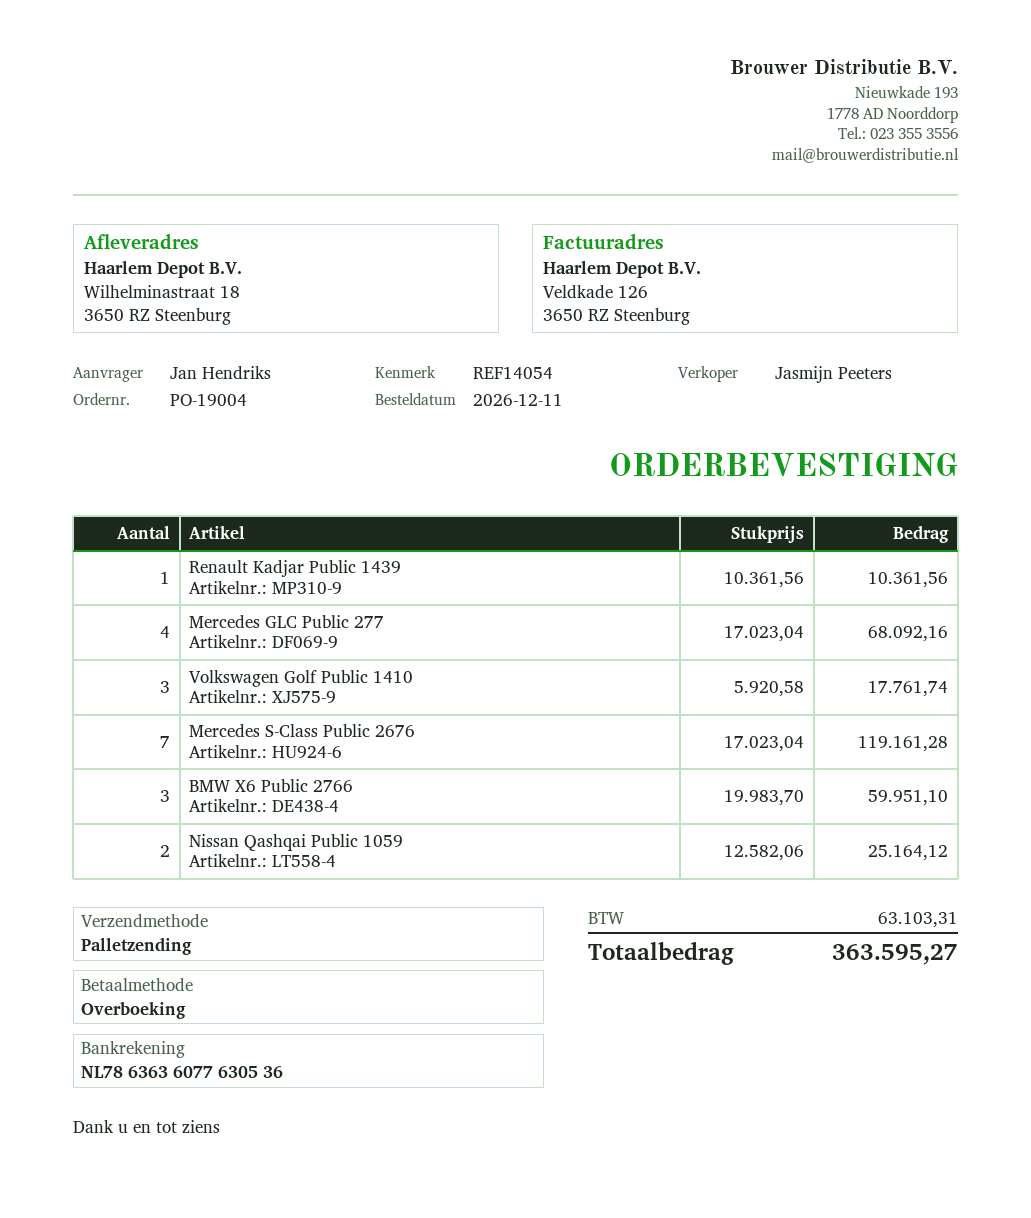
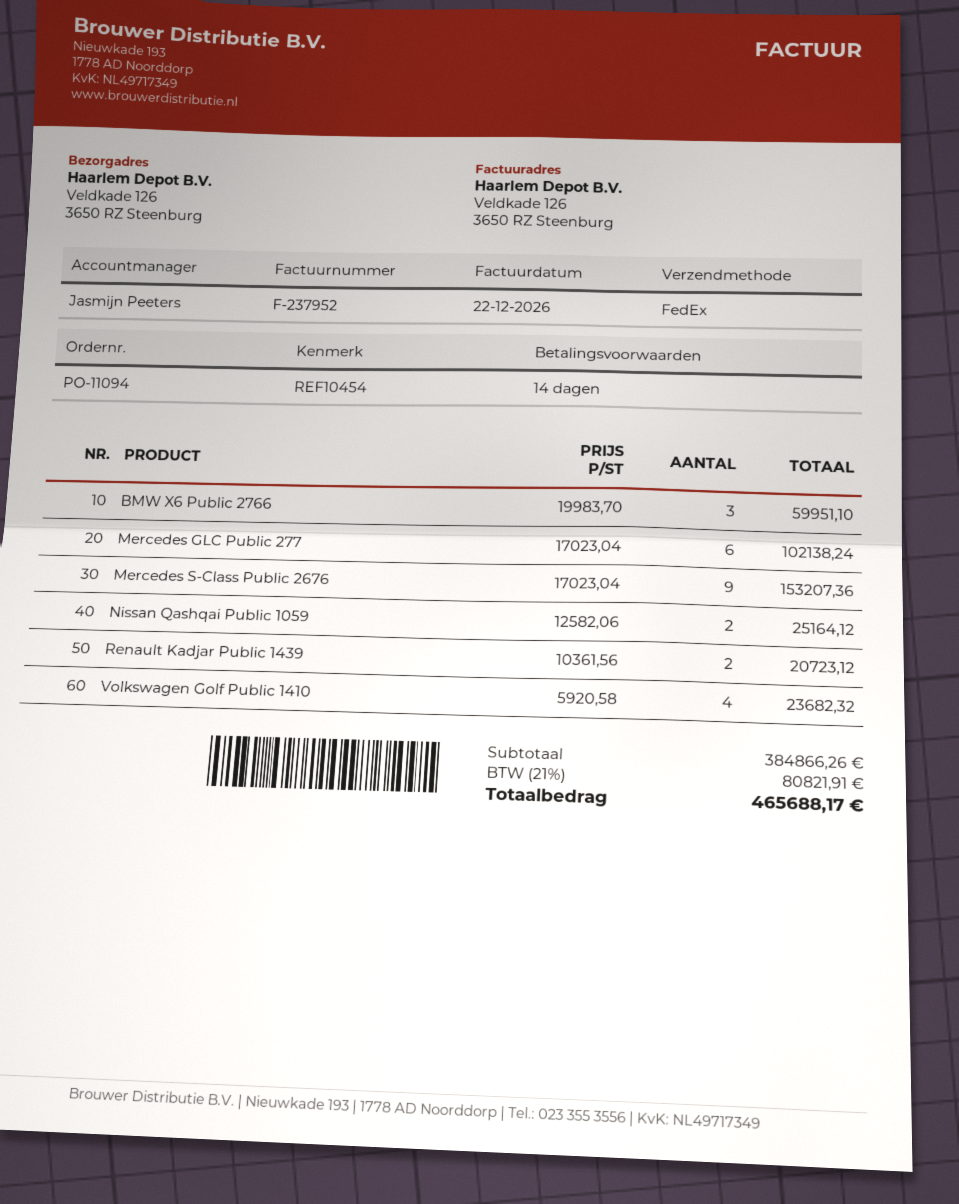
order number: PO-19004 -> PO-11094
reference: REF14054 -> REF10454
shipping method: pallet freight -> FedEx
ship to: Wilhelminastraat 18, 3650 RZ Steenburg -> Veldkade 126, 3650 RZ Steenburg
Renault Kadjar Public 1439: 1 x 10361.56 = 10361.56 -> 2 x 10361.56 = 20723.12
Mercedes GLC Public 277: 4 x 17023.04 = 68092.16 -> 6 x 17023.04 = 102138.24
Volkswagen Golf Public 1410: 3 x 5920.58 = 17761.74 -> 4 x 5920.58 = 23682.32
Mercedes S-Class Public 2676: 7 x 17023.04 = 119161.28 -> 9 x 17023.04 = 153207.36
tax: 63103.31 -> 80821.91
total: 363595.27 -> 465688.17

